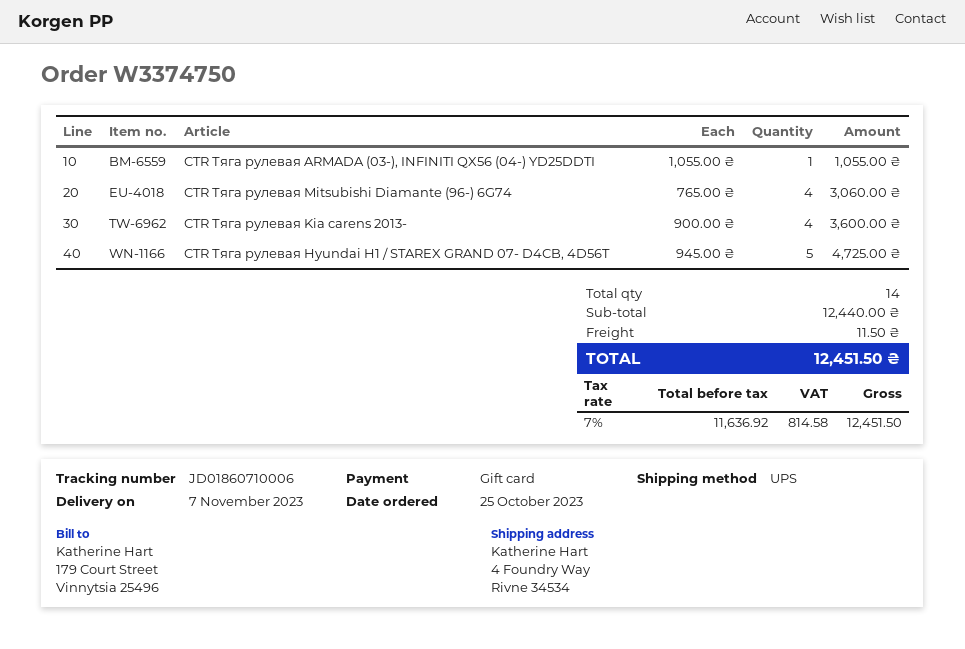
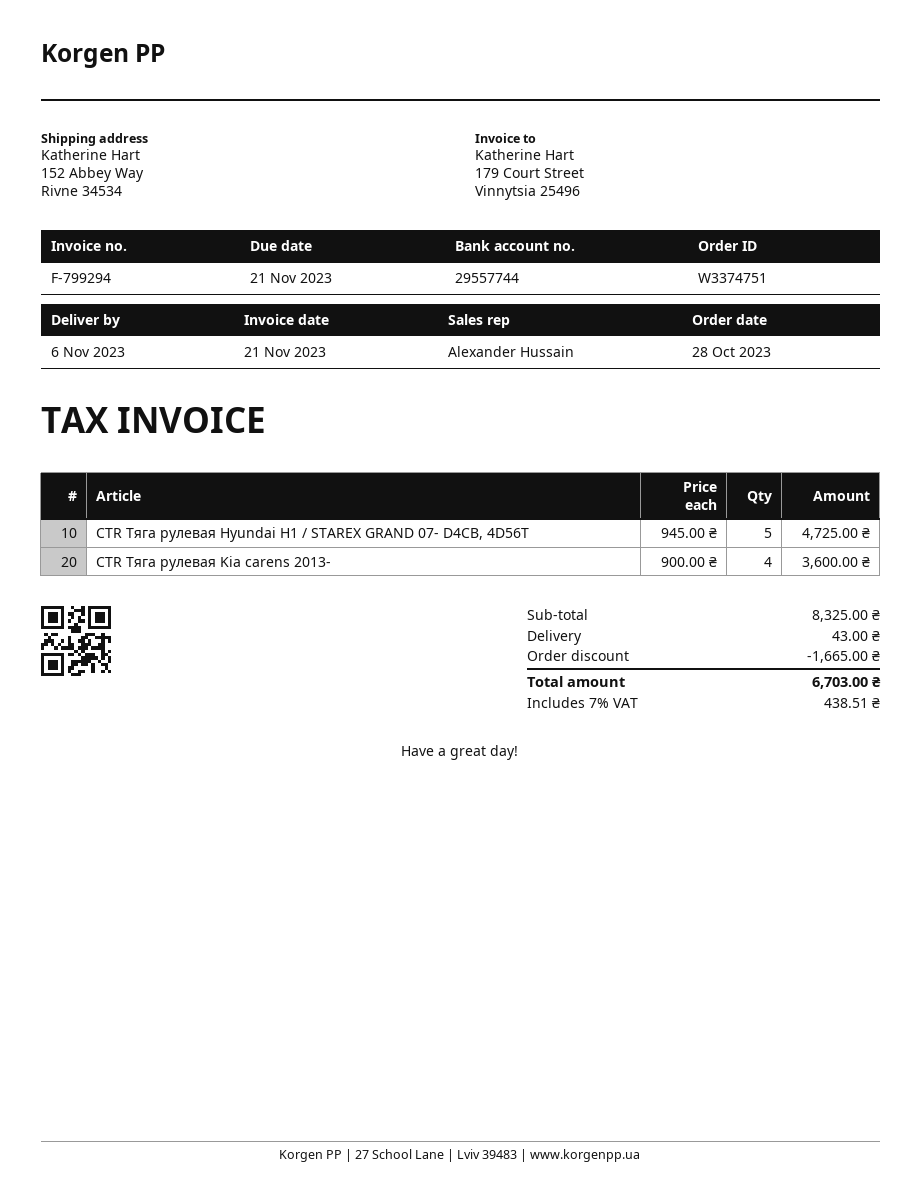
order number: W3374750 -> W3374751
order date: 2023-10-25 -> 2023-10-28
delivery date: 2023-11-07 -> 2023-11-06
ship to: 4 Foundry Way, Rivne 34534 -> 152 Abbey Way, Rivne 34534
CTR Тяга рулевая ARMADA (03-), INFINITI QX56 (04-) YD25DDTI: 1 x 1055.00 = 1055.00 -> none
CTR Тяга рулевая Mitsubishi Diamante (96-) 6G74: 4 x 765.00 = 3060.00 -> none
subtotal: 12440.00 -> 8325.00
discount: none -> 1665.00
shipping: 11.50 -> 43.00
tax: 7% = 814.58 -> 7% = 438.51
total: 12451.50 -> 6703.00

